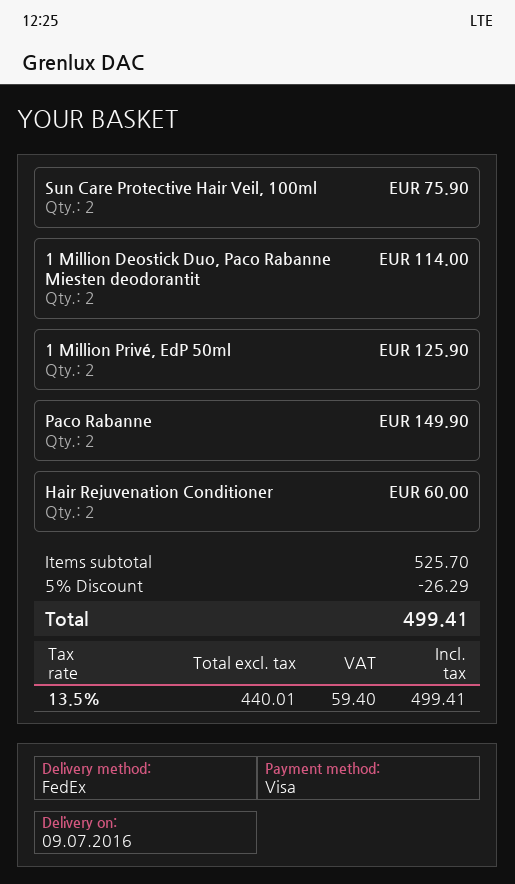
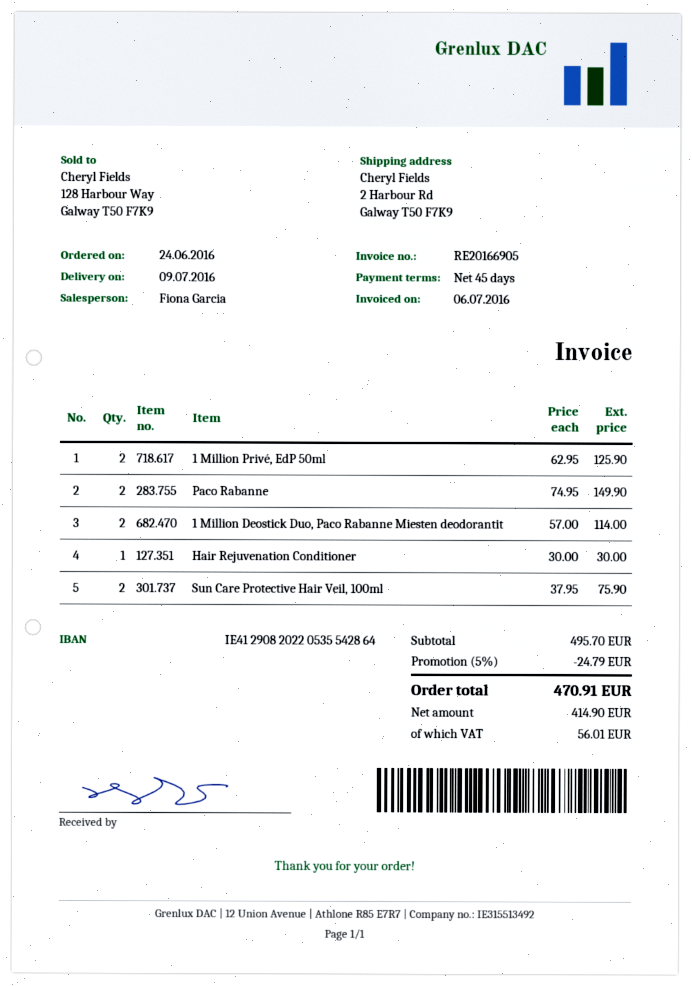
Hair Rejuvenation Conditioner: 2 for 60.00 -> 1 for 30.00
subtotal: 525.70 -> 495.70
discount: 5% = 26.29 -> 5% = 24.79
net: 440.01 -> 414.90
tax: 59.40 -> 56.01
total: 499.41 -> 470.91

